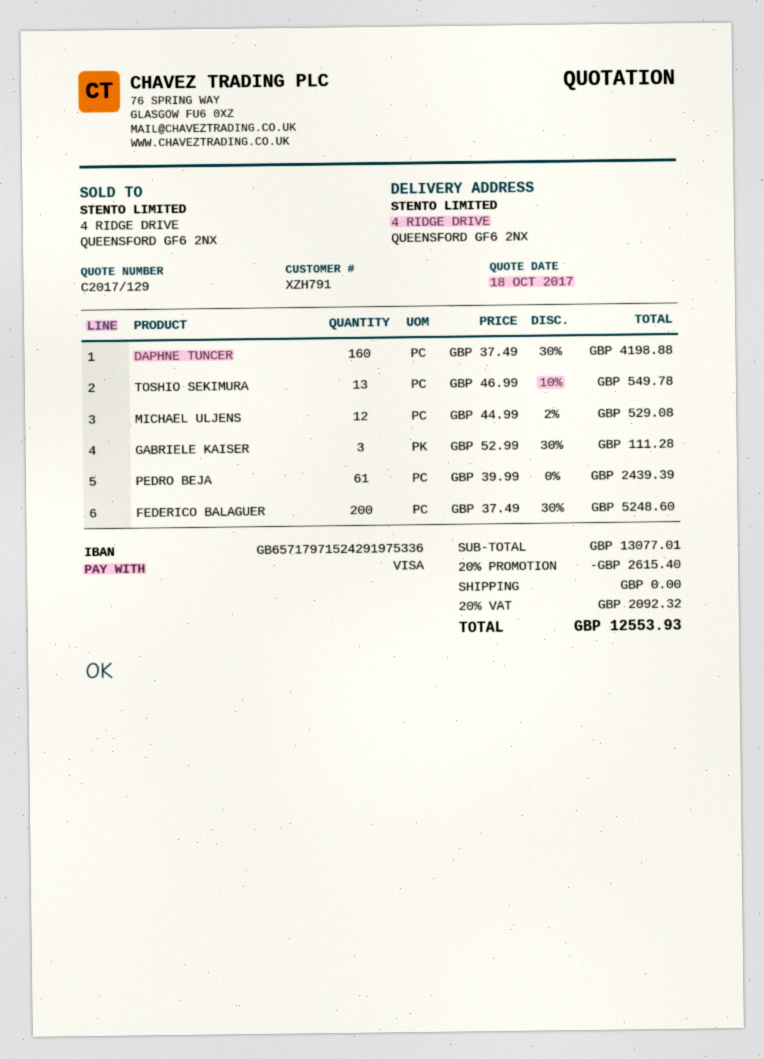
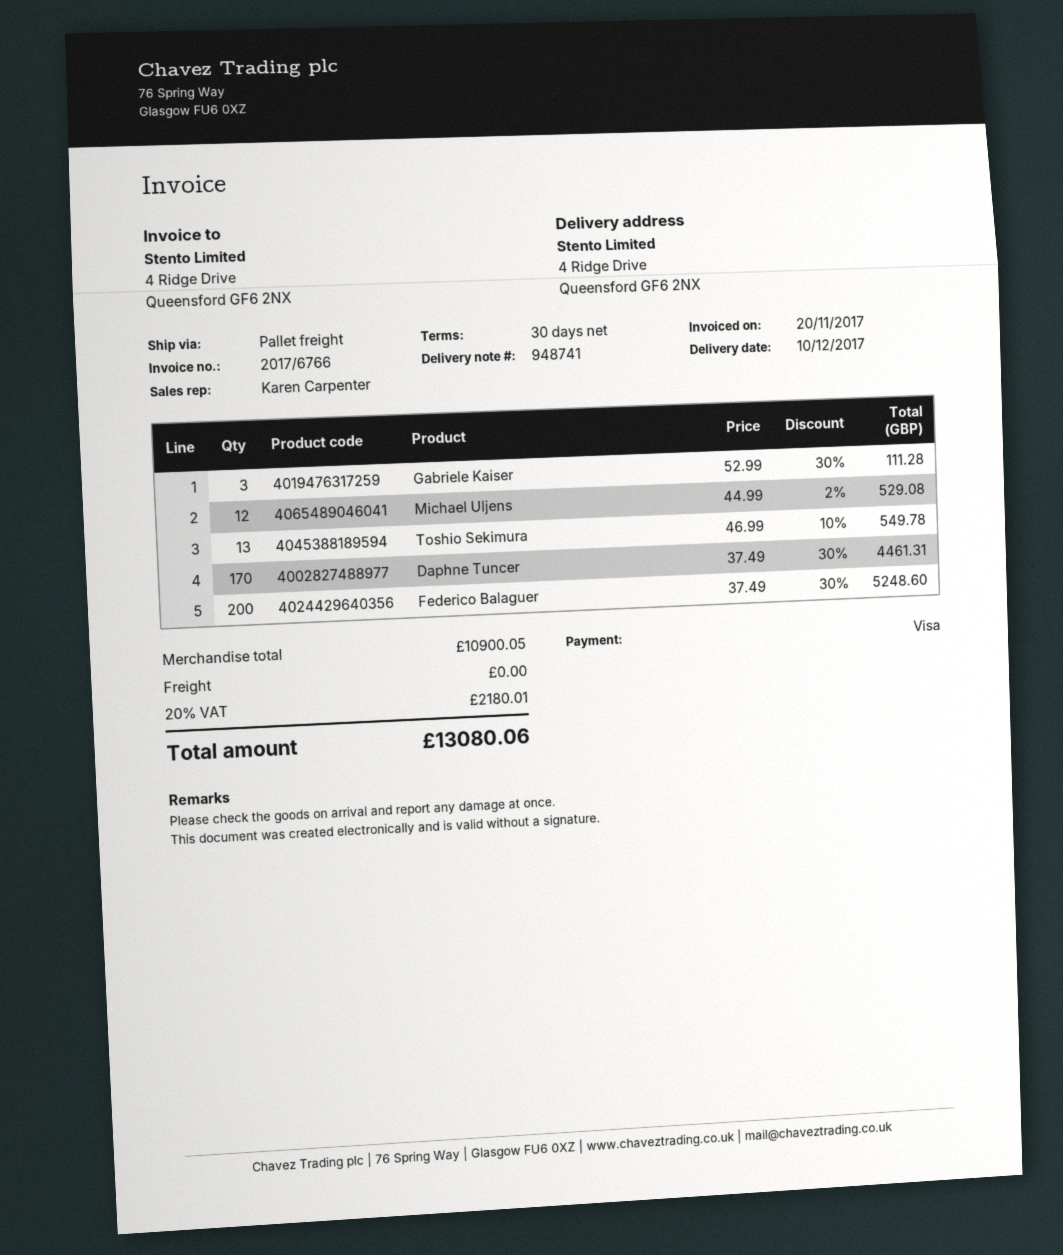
DAPHNE TUNCER: 160 x 37.49 - 30% = 4198.88 -> 170 x 37.49 - 30% = 4461.31
PEDRO BEJA: 61 x 39.99 = 2439.39 -> none
subtotal: 13077.01 -> 10900.05
discount: 20% = 2615.40 -> none
tax: 20% = 2092.32 -> 20% = 2180.01
total: 12553.93 -> 13080.06

